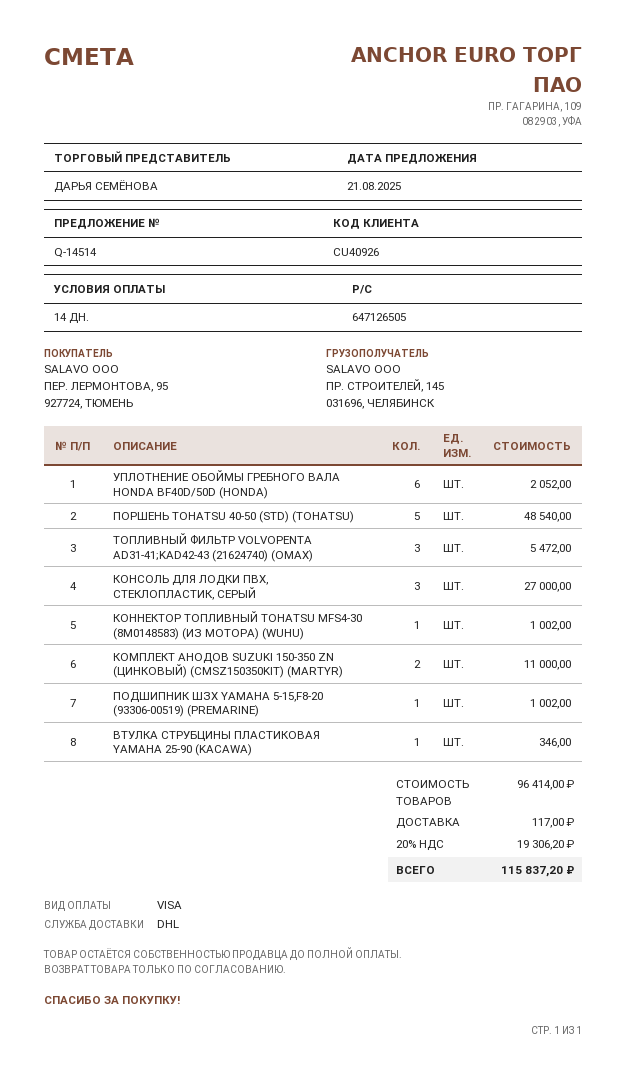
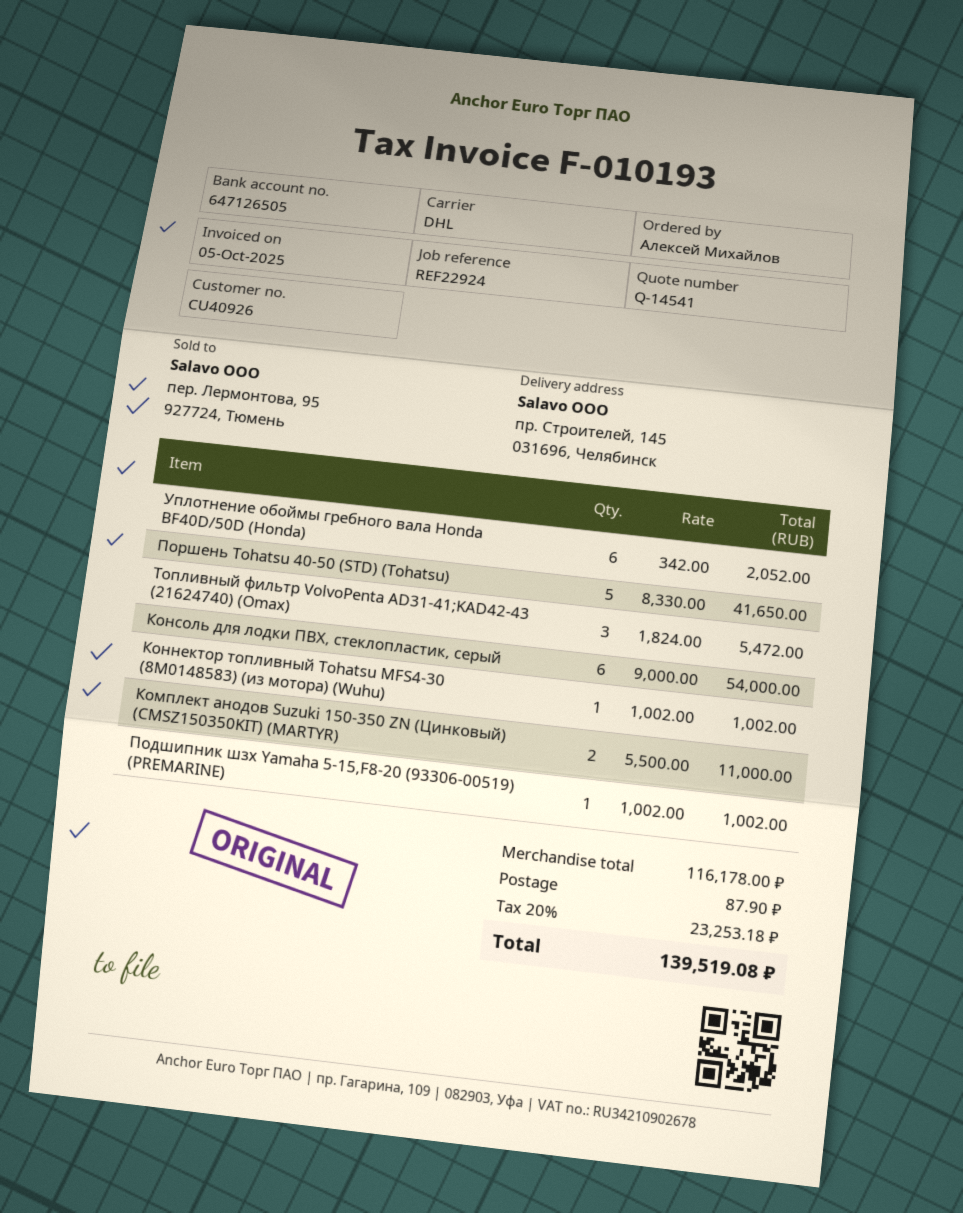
quote number: Q-14514 -> Q-14541
ПОРШЕНЬ TOHATSU 40-50 (STD) (TOHATSU): 5 for 48540.00 -> 5 for 41650.00
КОНСОЛЬ ДЛЯ ЛОДКИ ПВХ, СТЕКЛОПЛАСТИК, СЕРЫЙ: 3 for 27000.00 -> 6 for 54000.00
ВТУЛКА СТРУБЦИНЫ ПЛАСТИКОВАЯ YAMAHA 25-90 (KACAWA): 1 for 346.00 -> none
subtotal: 96414.00 -> 116178.00
shipping: 117.00 -> 87.90
tax: 20% = 19306.20 -> 20% = 23253.18
total: 115837.20 -> 139519.08

